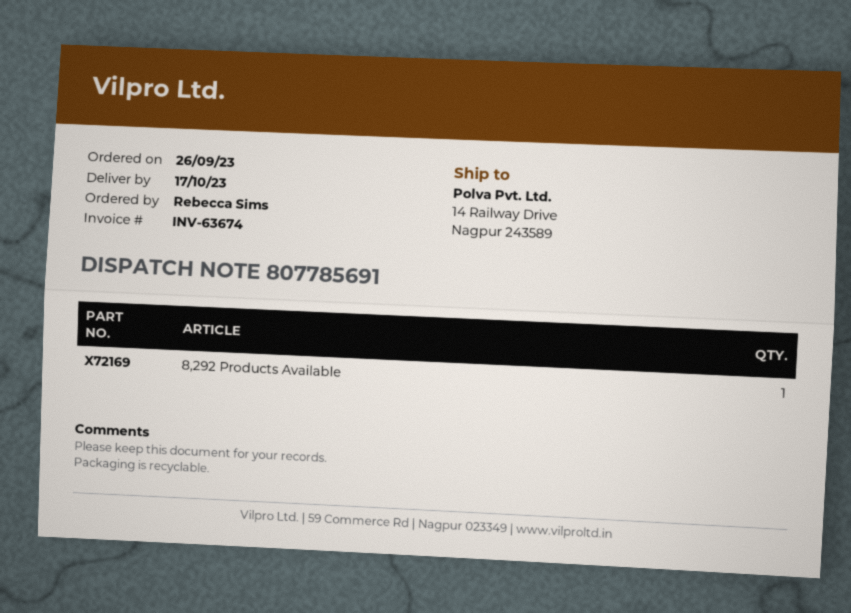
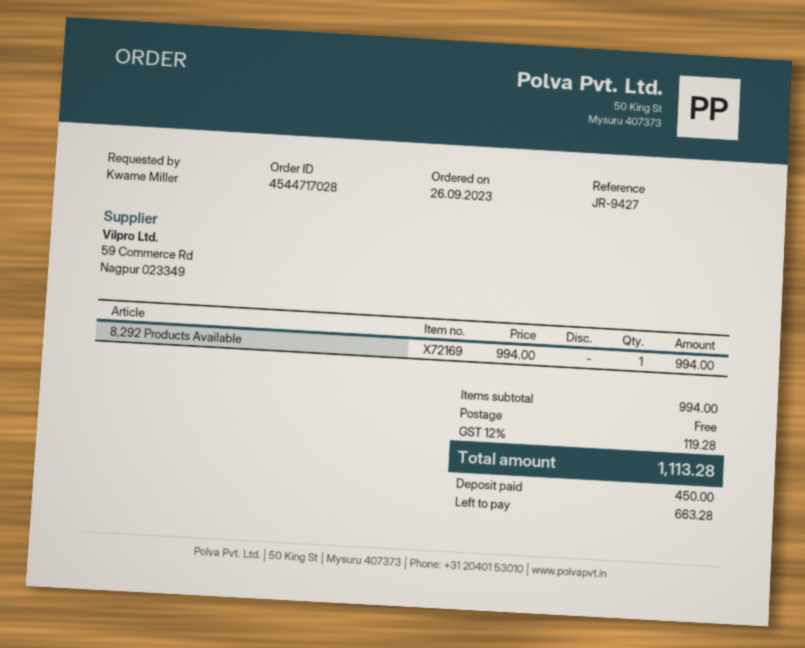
ordered by: Rebecca Sims -> Kwame Miller

